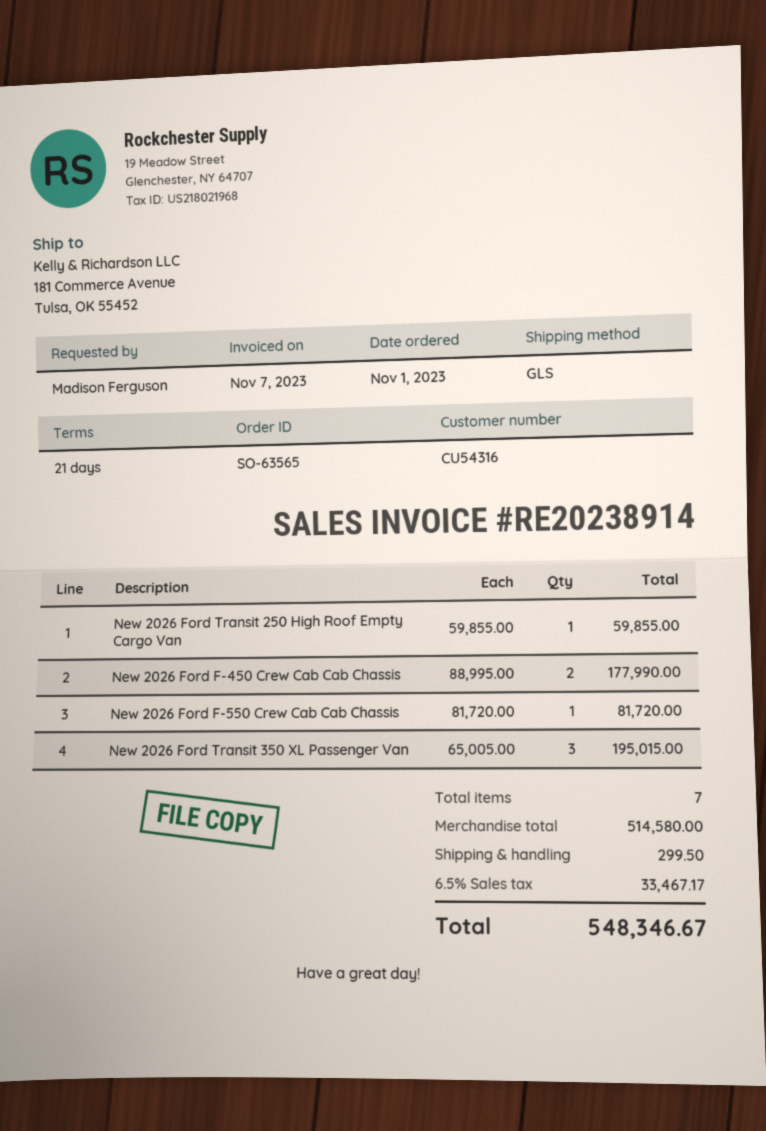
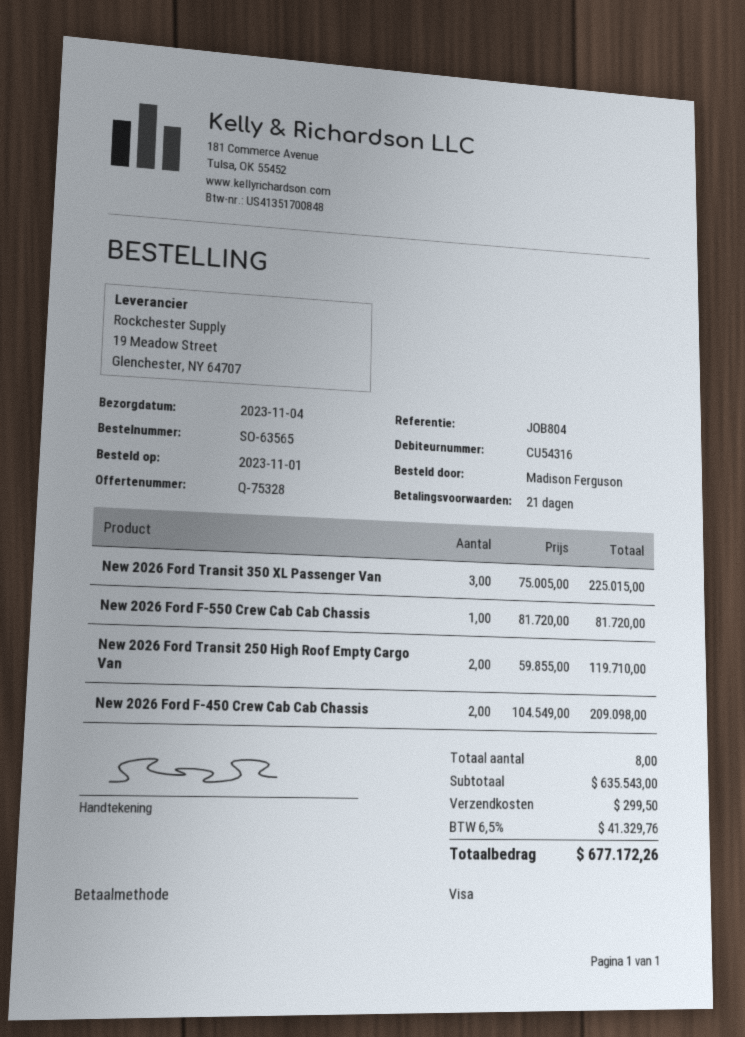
New 2026 Ford Transit 250 High Roof Empty Cargo Van: 1 x 59855.00 = 59855.00 -> 2 x 59855.00 = 119710.00
New 2026 Ford F-450 Crew Cab Cab Chassis: 2 x 88995.00 = 177990.00 -> 2 x 104549.00 = 209098.00
New 2026 Ford Transit 350 XL Passenger Van: 3 x 65005.00 = 195015.00 -> 3 x 75005.00 = 225015.00
total quantity: 7 -> 8
subtotal: 514580.00 -> 635543.00
tax: 6.5% = 33467.17 -> 6.5% = 41329.76
total: 548346.67 -> 677172.26

